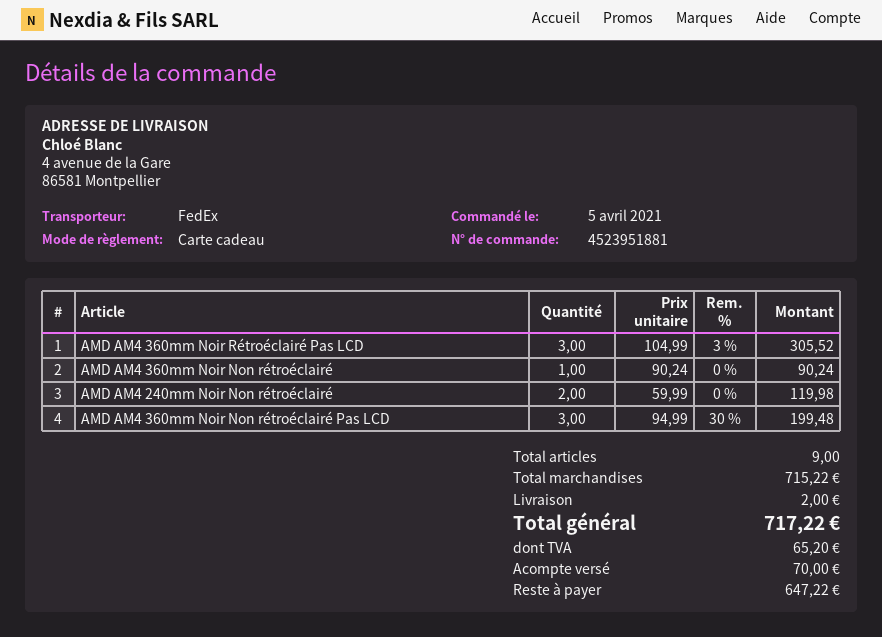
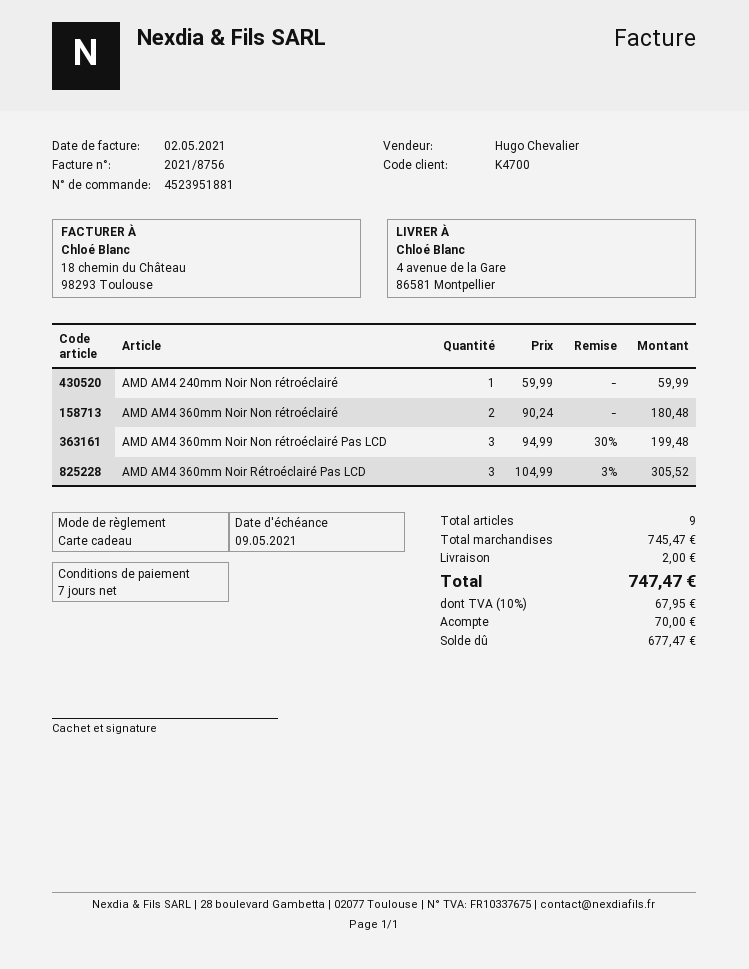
AMD AM4 360mm Noir Non rétroéclairé: 1 x 90.24 = 90.24 -> 2 x 90.24 = 180.48
AMD AM4 240mm Noir Non rétroéclairé: 2 x 59.99 = 119.98 -> 1 x 59.99 = 59.99
subtotal: 715.22 -> 745.47
tax: 65.20 -> 67.95
total: 717.22 -> 747.47
balance: 647.22 -> 677.47

